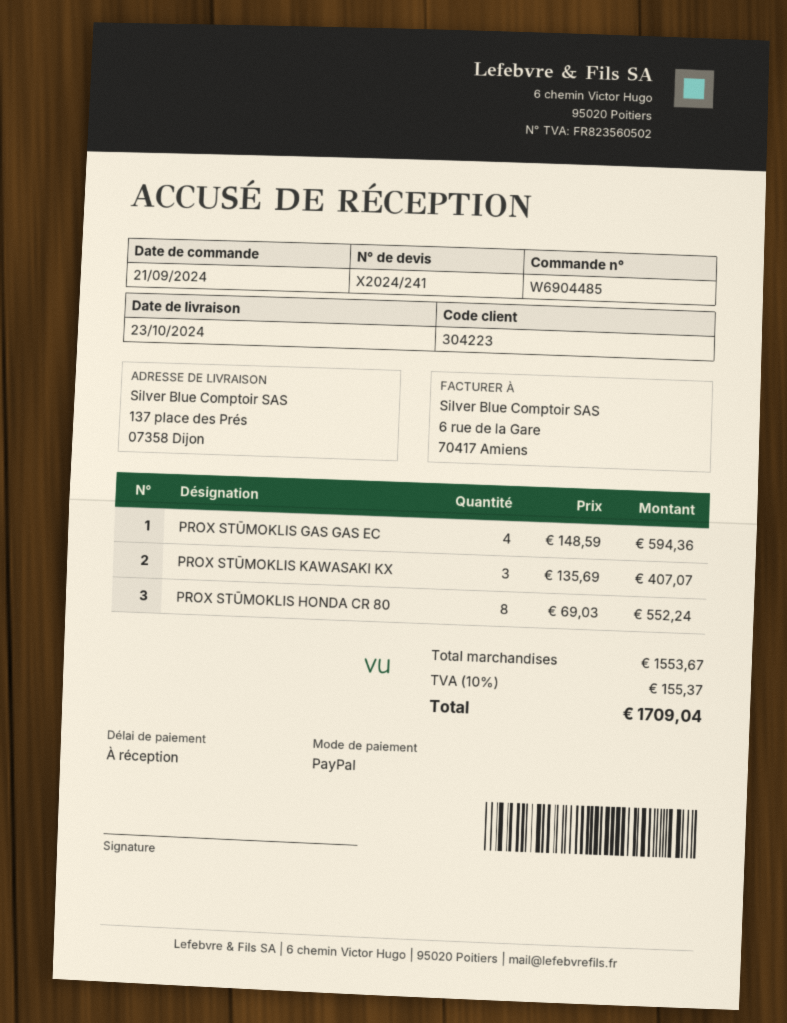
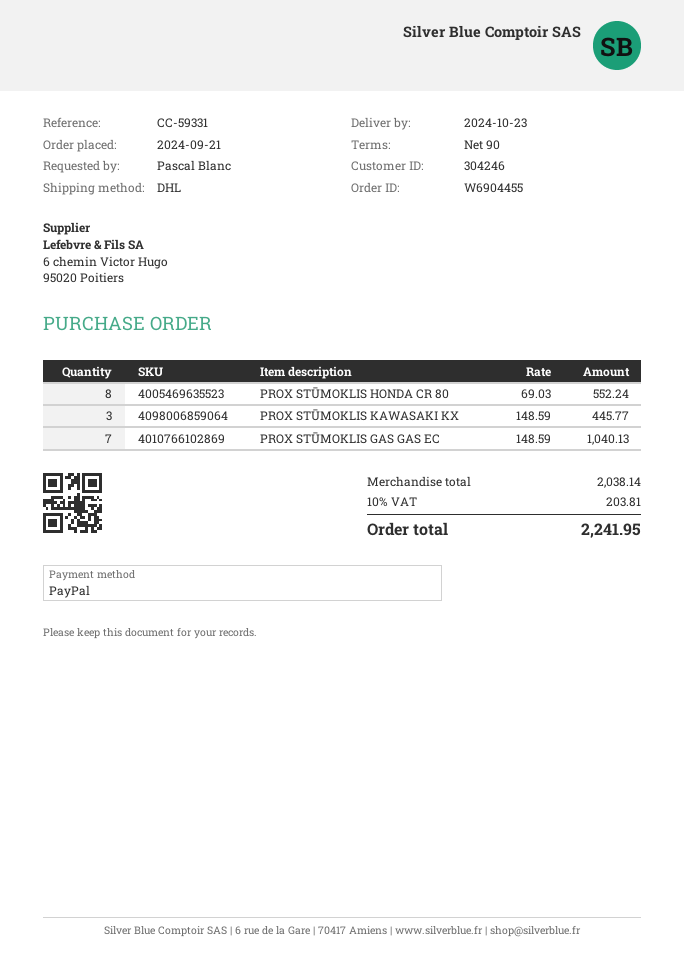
order number: W6904485 -> W6904455
payment terms: on receipt -> 90 days
customer number: 304223 -> 304246
PROX STŪMOKLIS GAS GAS EC: 4 x 148.59 = 594.36 -> 7 x 148.59 = 1040.13
PROX STŪMOKLIS KAWASAKI KX: 3 x 135.69 = 407.07 -> 3 x 148.59 = 445.77
subtotal: 1553.67 -> 2038.14
tax: 10% = 155.37 -> 10% = 203.81
total: 1709.04 -> 2241.95

